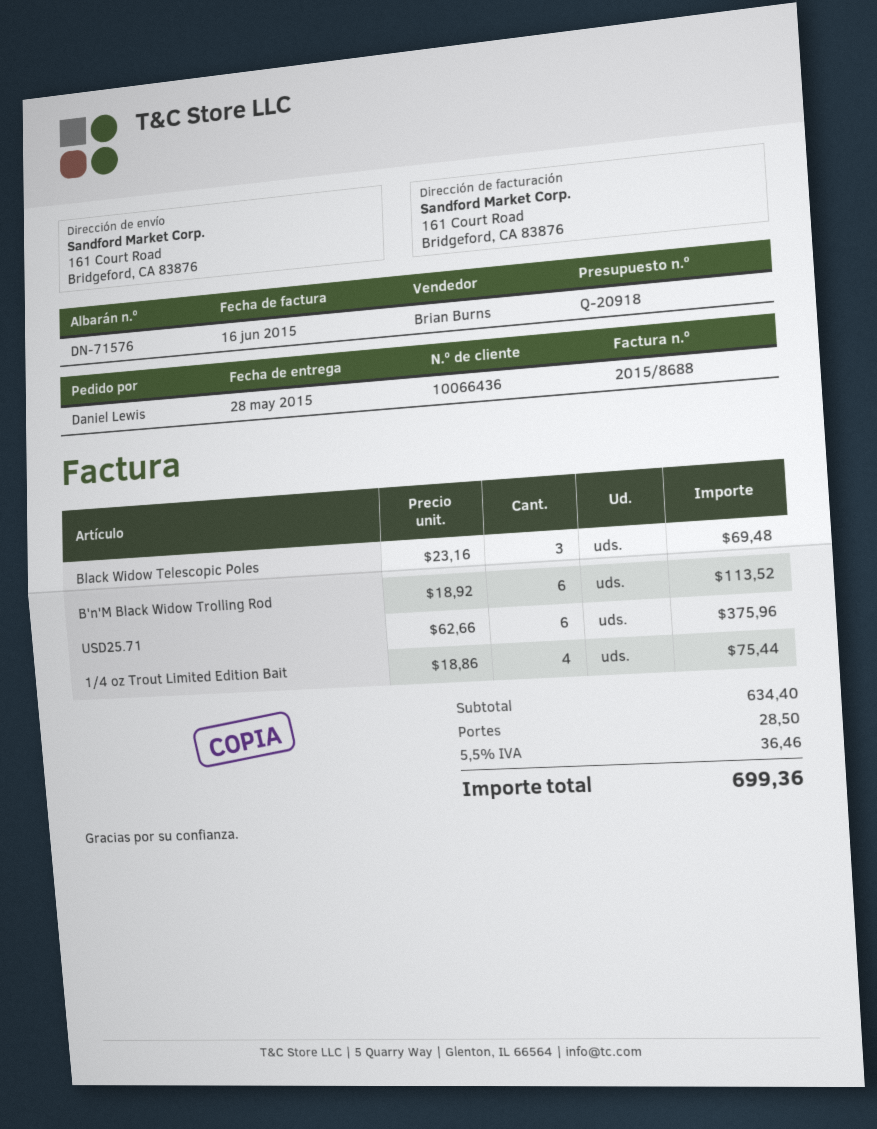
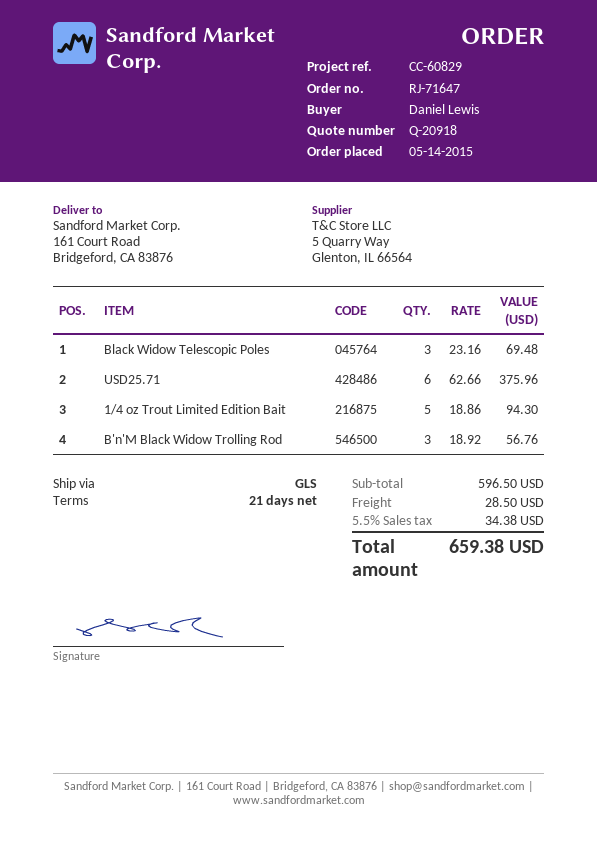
B'n'M Black Widow Trolling Rod: 6 x 18.92 = 113.52 -> 3 x 18.92 = 56.76
1/4 oz Trout Limited Edition Bait: 4 x 18.86 = 75.44 -> 5 x 18.86 = 94.30
subtotal: 634.40 -> 596.50
tax: 5.5% = 36.46 -> 5.5% = 34.38
total: 699.36 -> 659.38

